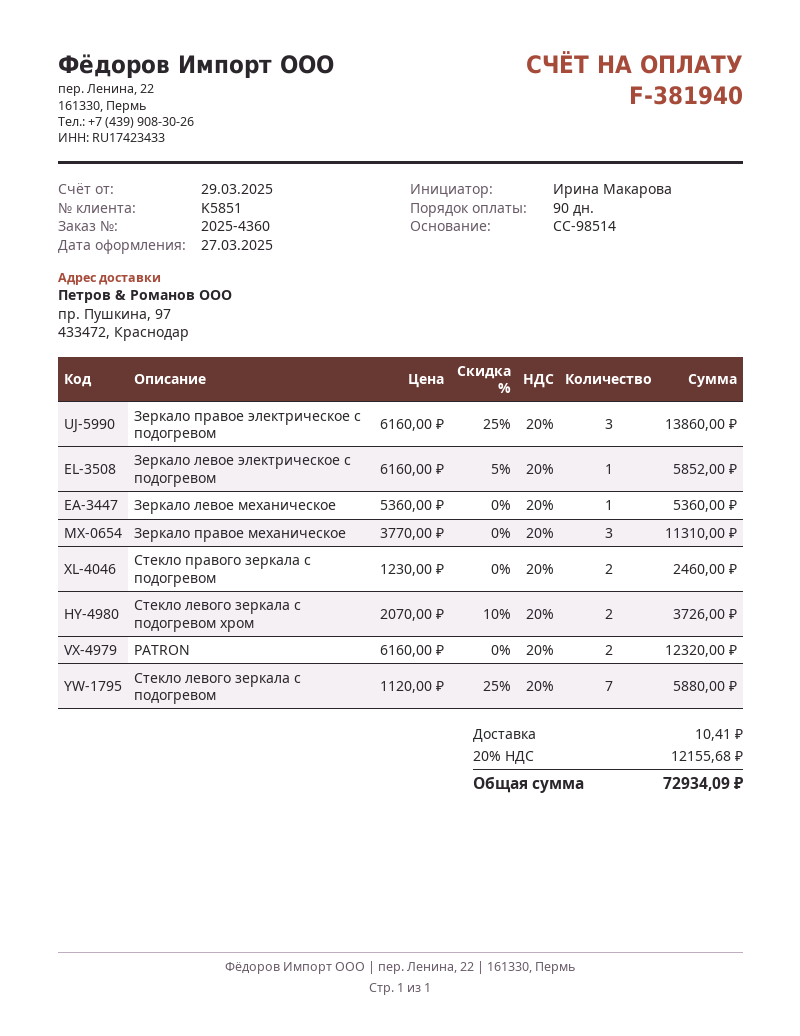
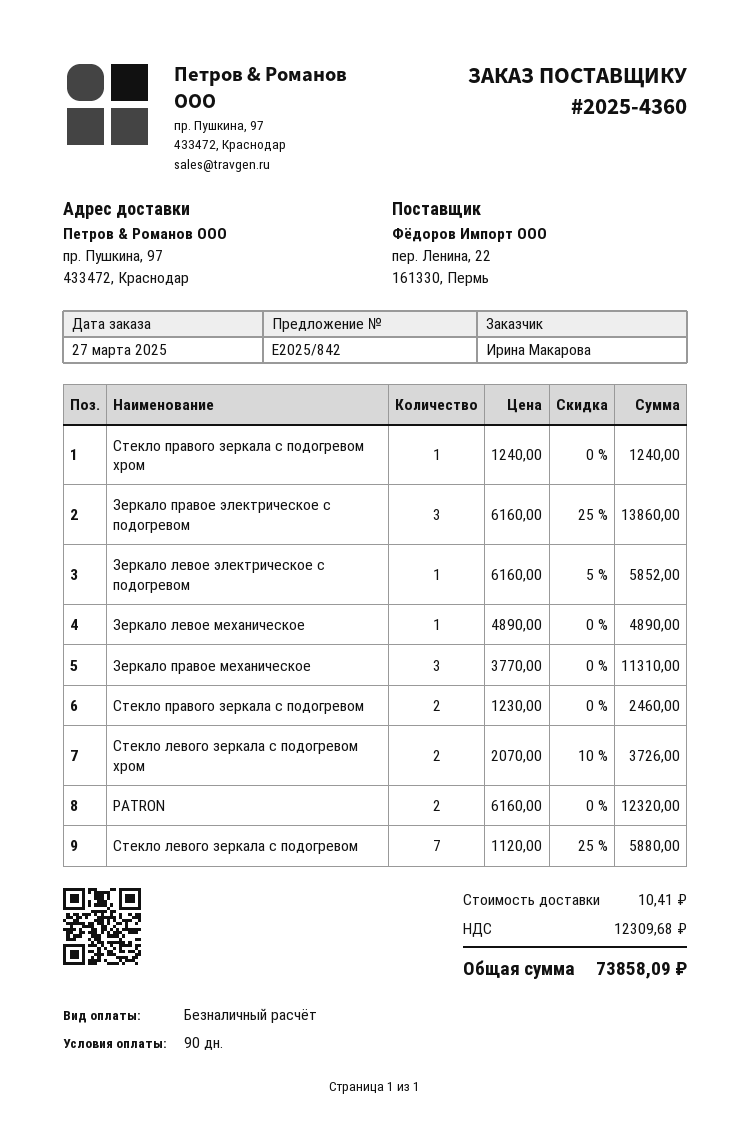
Зеркало левое механическое: 1 x 5360.00 = 5360.00 -> 1 x 4890.00 = 4890.00
Стекло правого зеркала с подогревом хром: none -> 1 x 1240.00 = 1240.00
tax: 12155.68 -> 12309.68
total: 72934.09 -> 73858.09

